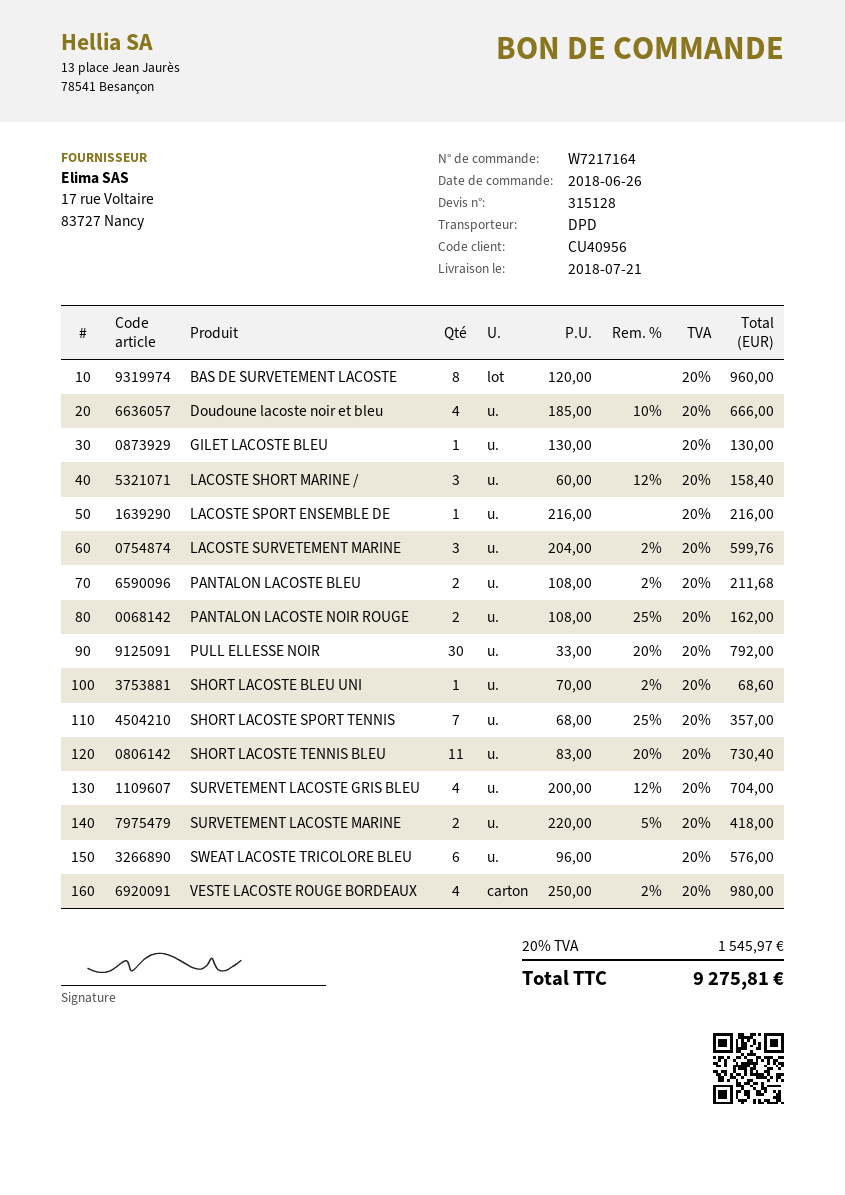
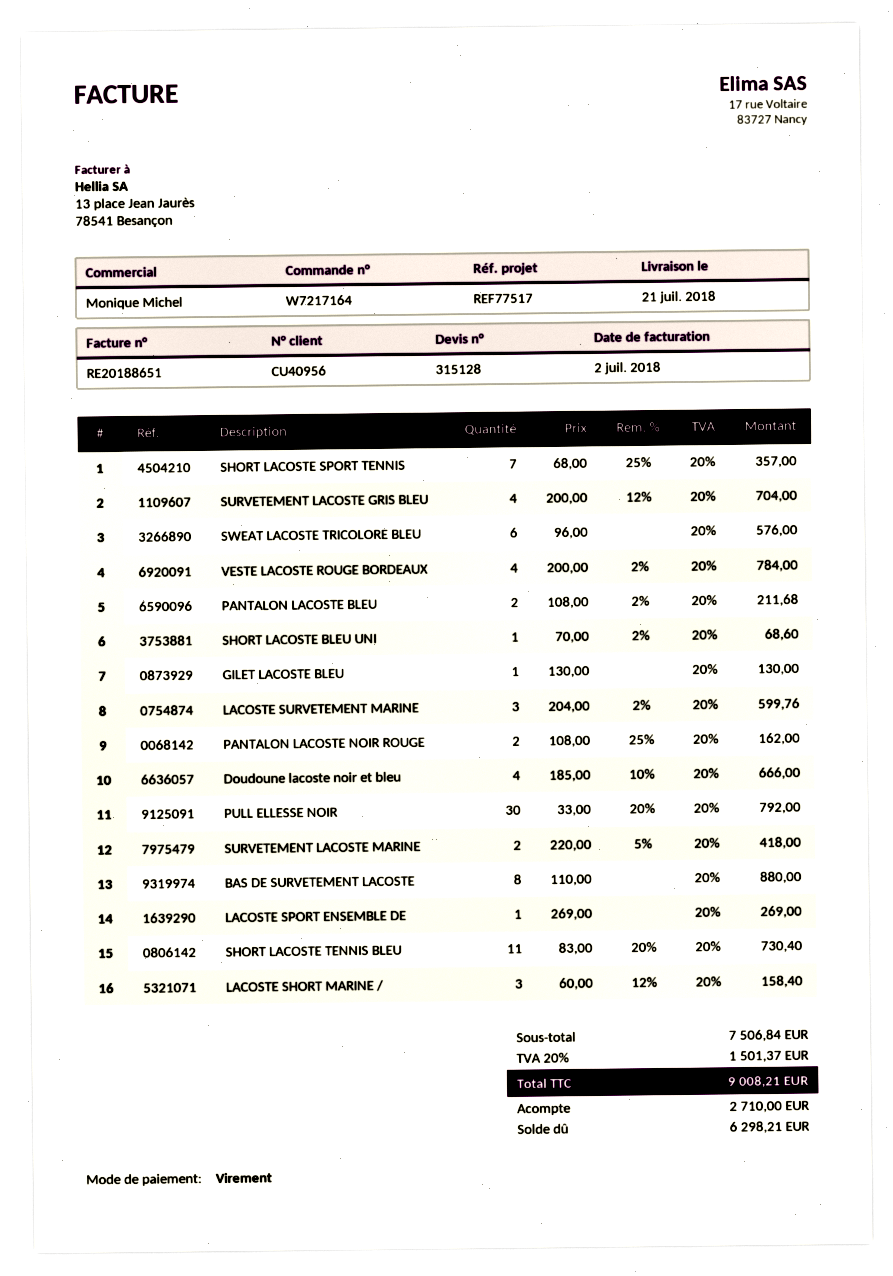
BAS DE SURVETEMENT LACOSTE: 8 x 120.00 = 960.00 -> 8 x 110.00 = 880.00
LACOSTE SPORT ENSEMBLE DE: 1 x 216.00 = 216.00 -> 1 x 269.00 = 269.00
VESTE LACOSTE ROUGE BORDEAUX: 4 x 250.00 - 2% = 980.00 -> 4 x 200.00 - 2% = 784.00
tax: 20% = 1545.97 -> 20% = 1501.37
total: 9275.81 -> 9008.21

